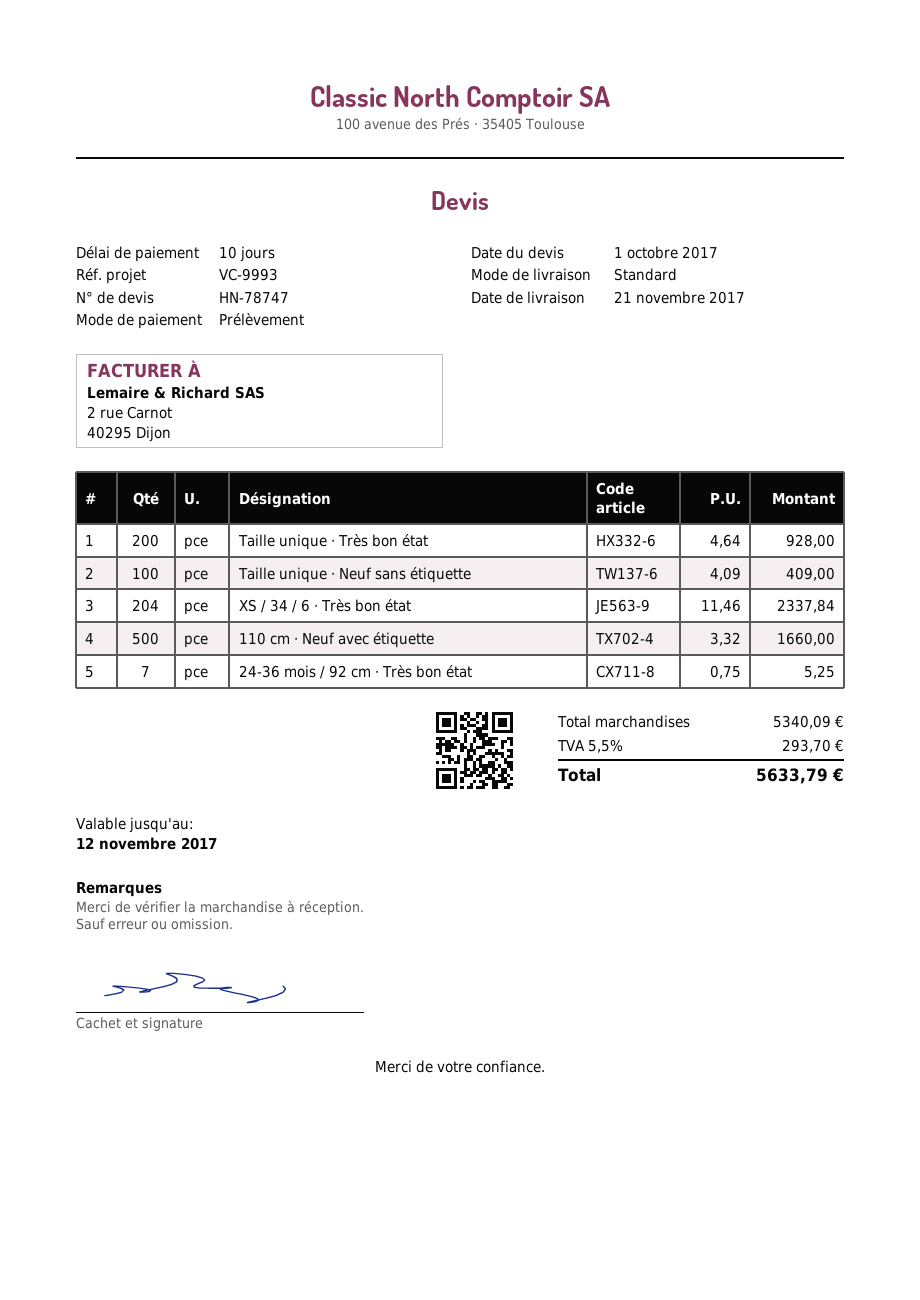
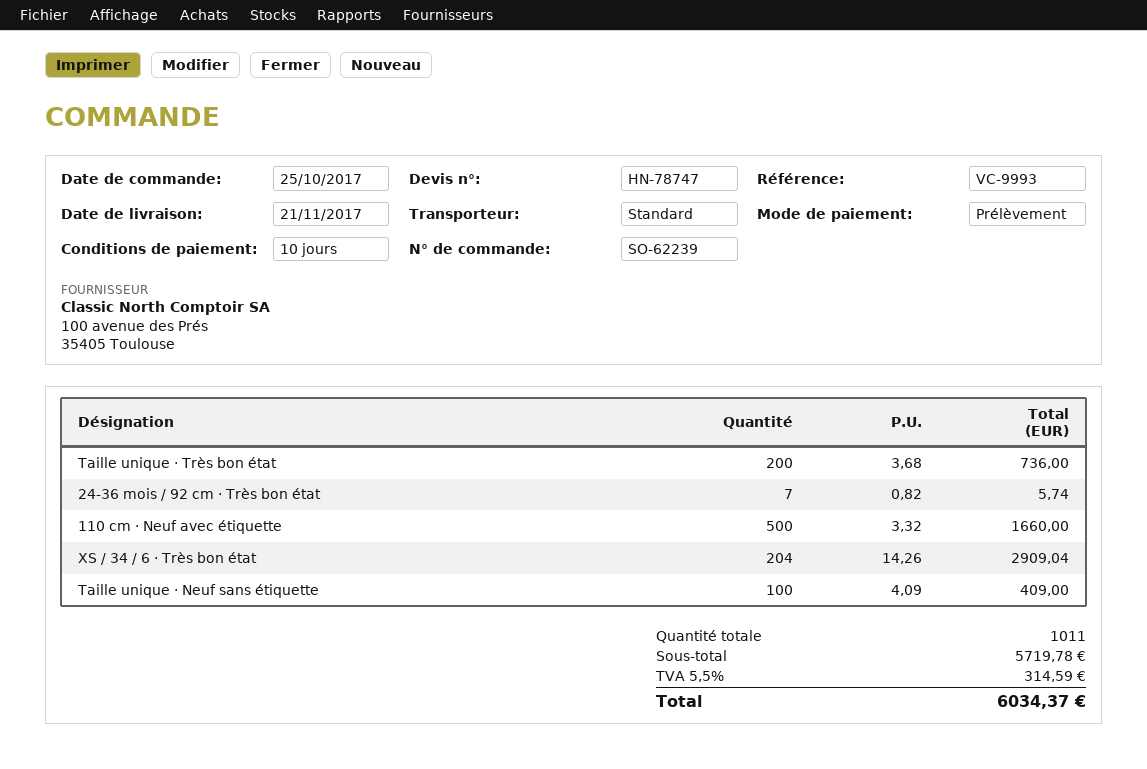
Taille unique · Très bon état: 200 x 4.64 = 928.00 -> 200 x 3.68 = 736.00
XS / 34 / 6 · Très bon état: 204 x 11.46 = 2337.84 -> 204 x 14.26 = 2909.04
24-36 mois / 92 cm · Très bon état: 7 x 0.75 = 5.25 -> 7 x 0.82 = 5.74
subtotal: 5340.09 -> 5719.78
tax: 5.5% = 293.70 -> 5.5% = 314.59
total: 5633.79 -> 6034.37

